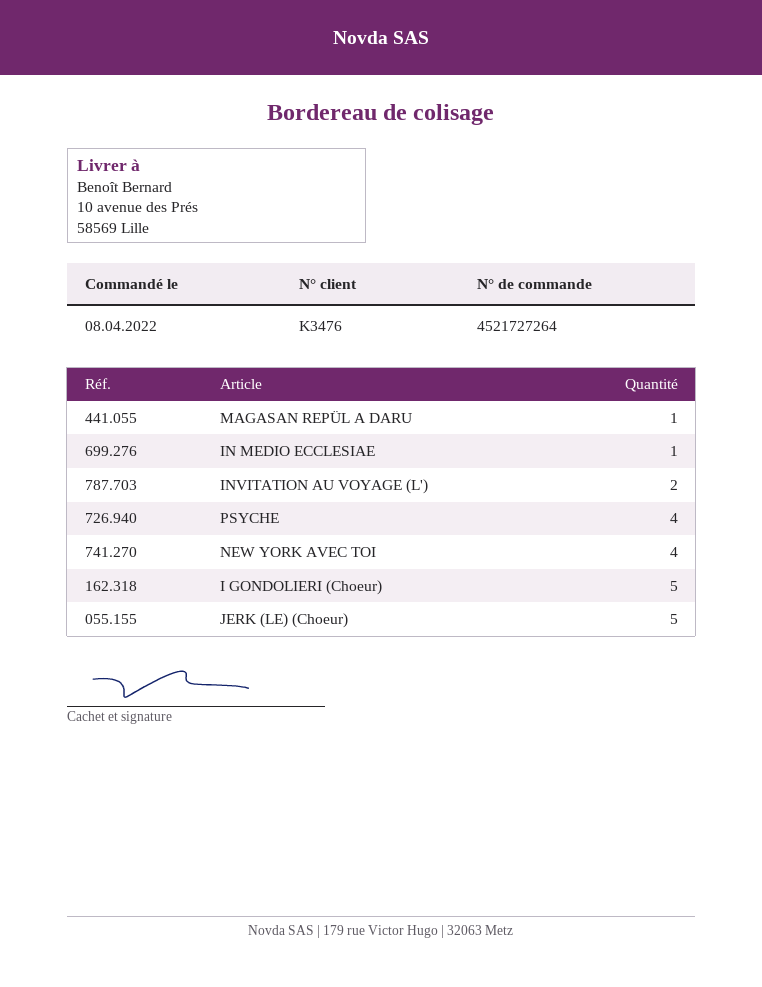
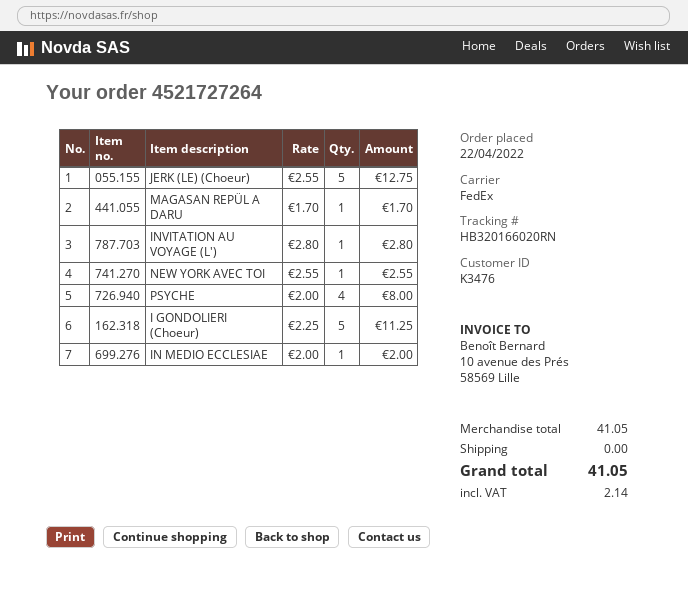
order date: 2022-04-08 -> 2022-04-22
INVITATION AU VOYAGE (L'): 2 -> 1
NEW YORK AVEC TOI: 4 -> 1

